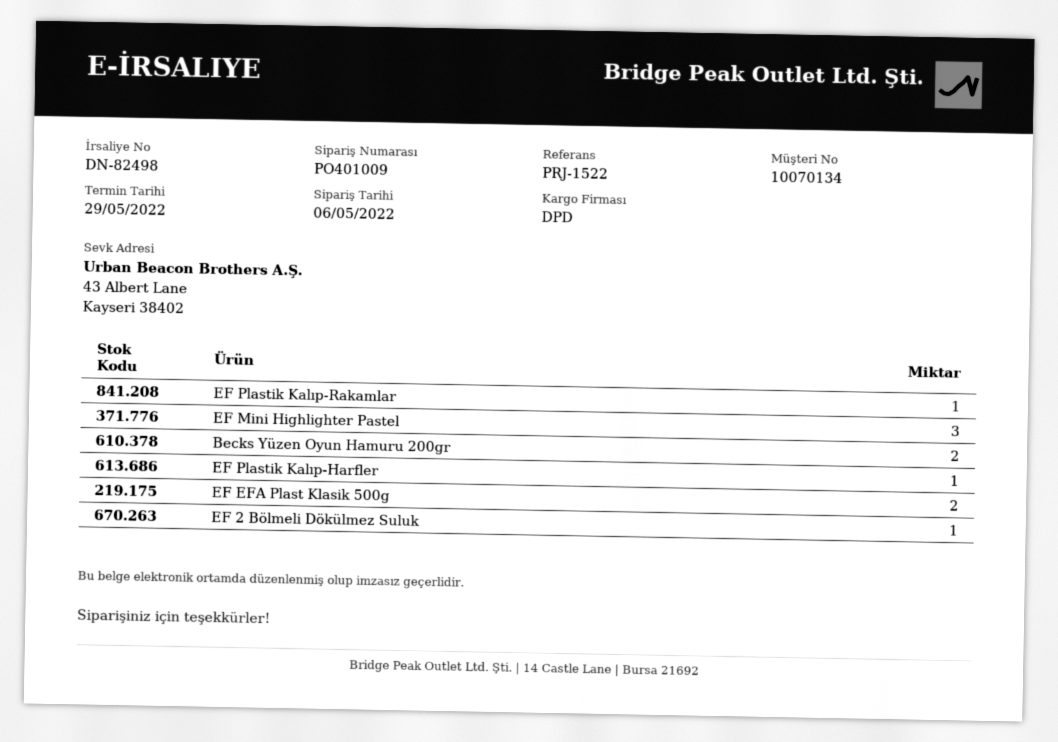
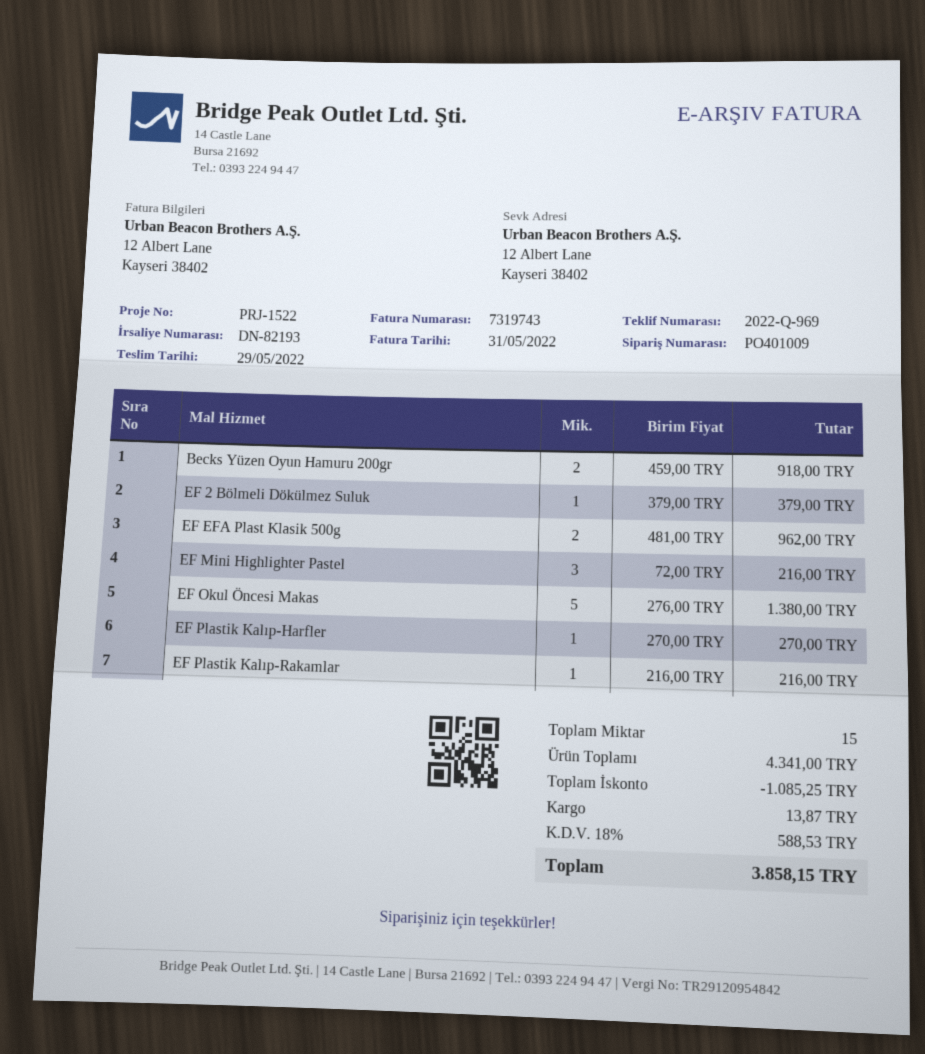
delivery note number: DN-82498 -> DN-82193
ship to: 43 Albert Lane, Kayseri 38402 -> 12 Albert Lane, Kayseri 38402
EF Okul Öncesi Makas: none -> 5

